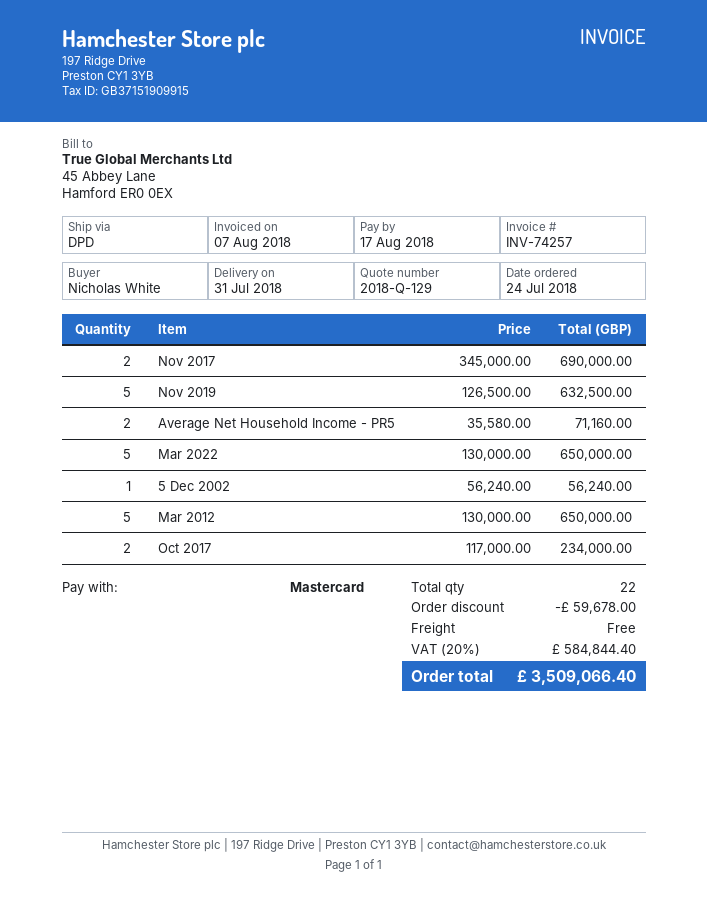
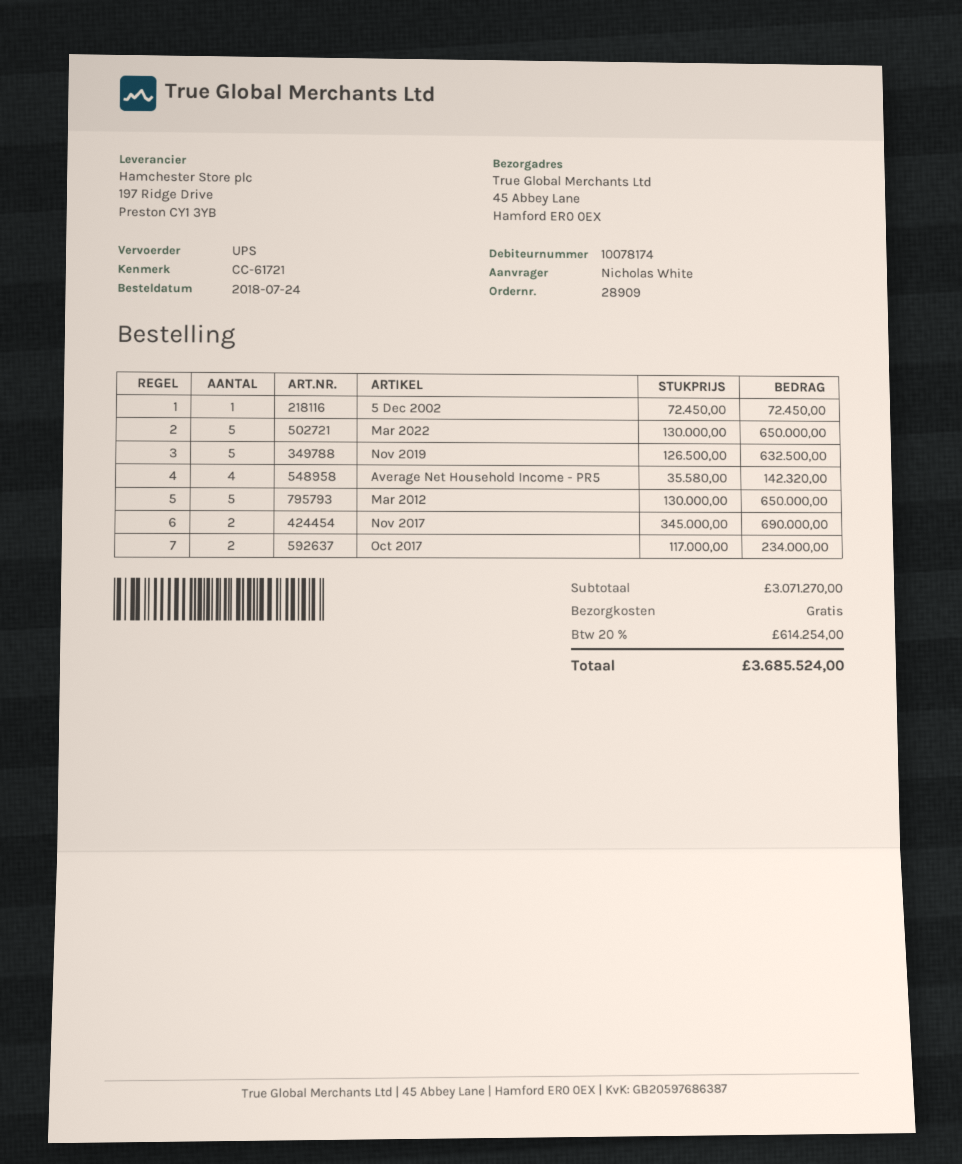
shipping method: DPD -> UPS
Average Net Household Income - PR5: 2 x 35580.00 = 71160.00 -> 4 x 35580.00 = 142320.00
5 Dec 2002: 1 x 56240.00 = 56240.00 -> 1 x 72450.00 = 72450.00
discount: 59678.00 -> none
tax: 20% = 584844.40 -> 20% = 614254.00
total: 3509066.40 -> 3685524.00

